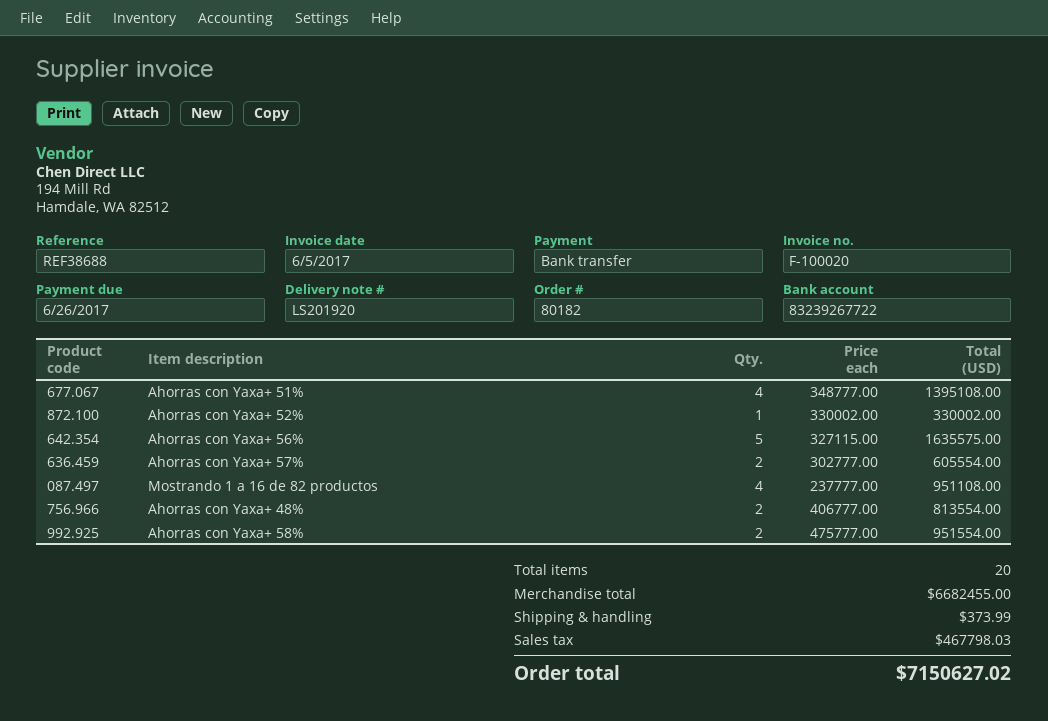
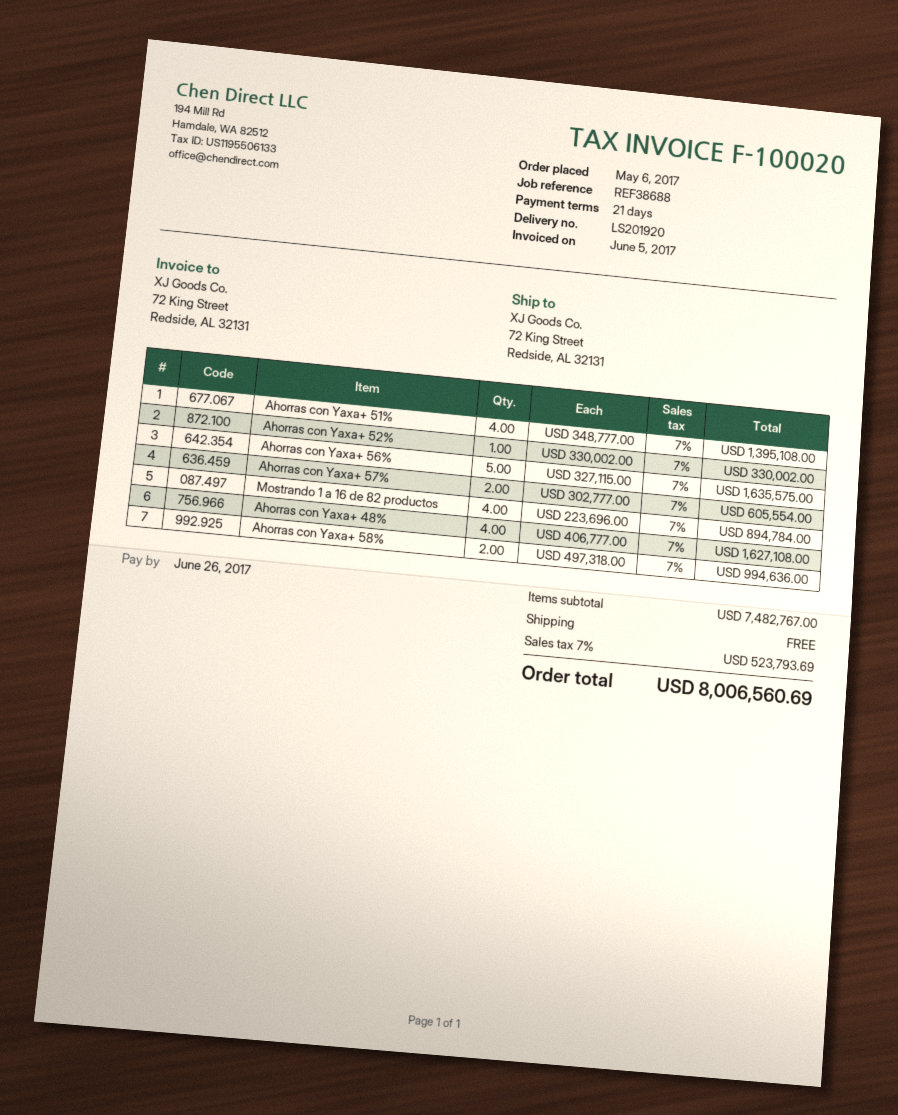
Mostrando 1 a 16 de 82 productos: 4 x 237777.00 = 951108.00 -> 4 x 223696.00 = 894784.00
Ahorras con Yaxa+ 48%: 2 x 406777.00 = 813554.00 -> 4 x 406777.00 = 1627108.00
Ahorras con Yaxa+ 58%: 2 x 475777.00 = 951554.00 -> 2 x 497318.00 = 994636.00
subtotal: 6682455.00 -> 7482767.00
shipping: 373.99 -> 0.00
tax: 467798.03 -> 523793.69
total: 7150627.02 -> 8006560.69

